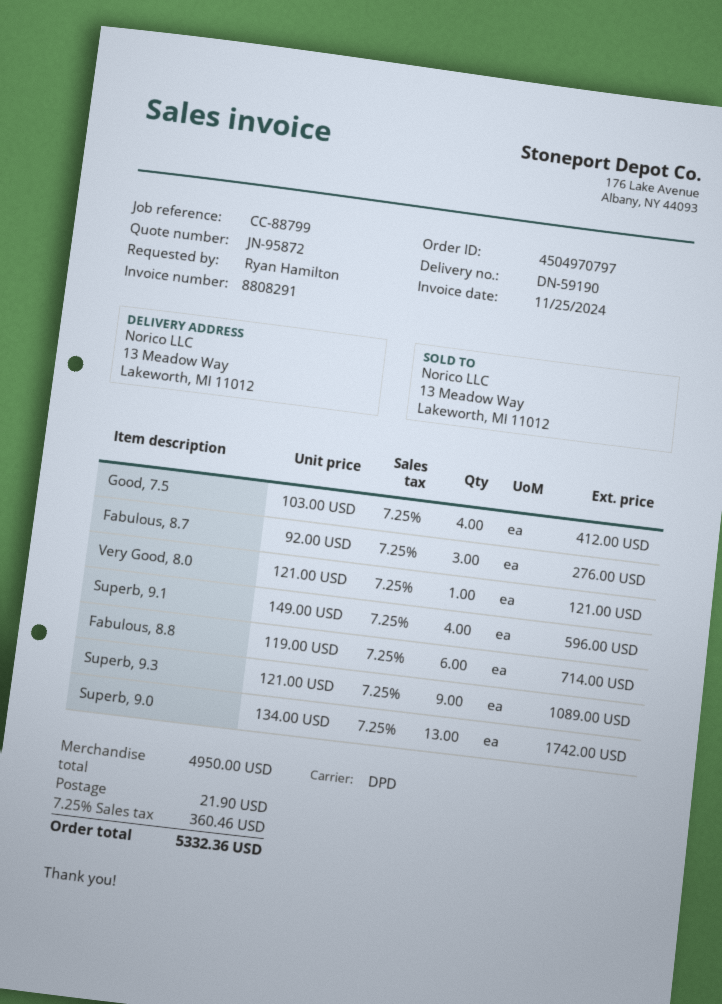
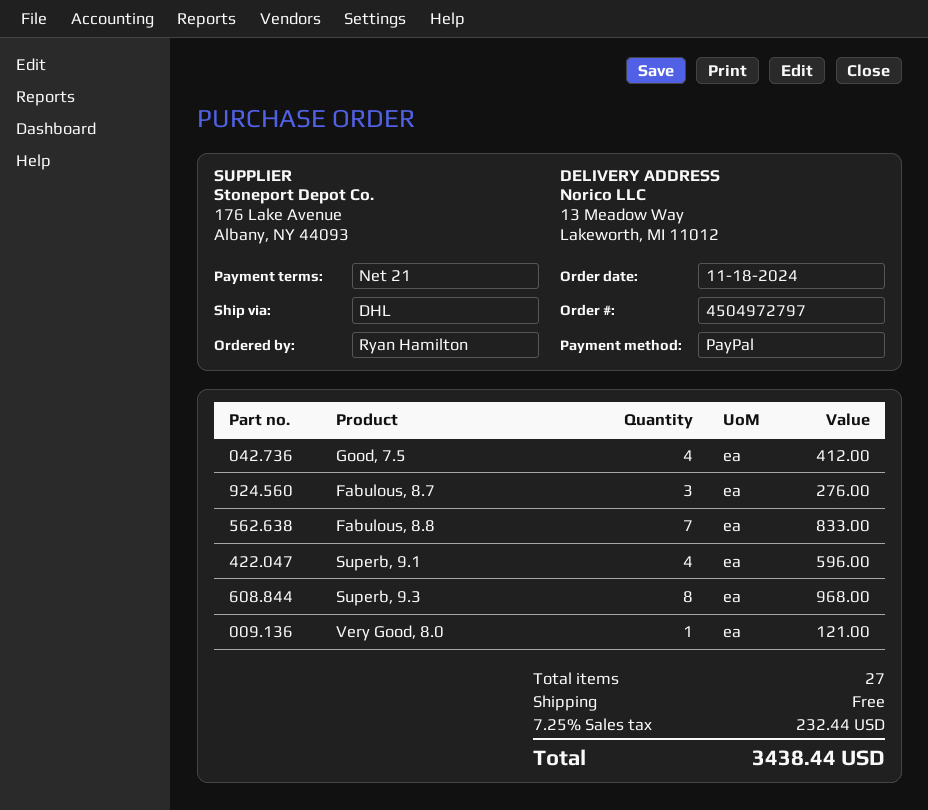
order number: 4504970797 -> 4504972797
shipping method: DPD -> DHL
Fabulous, 8.8: 6 for 714.00 -> 7 for 833.00
Superb, 9.3: 9 for 1089.00 -> 8 for 968.00
Superb, 9.0: 13 for 1742.00 -> none
shipping: 21.90 -> 0.00
tax: 7.25% = 360.46 -> 7.25% = 232.44
total: 5332.36 -> 3438.44

